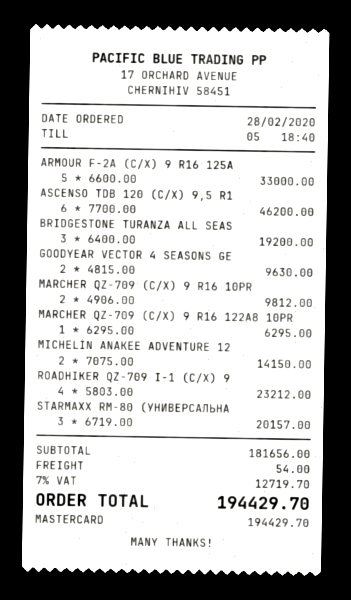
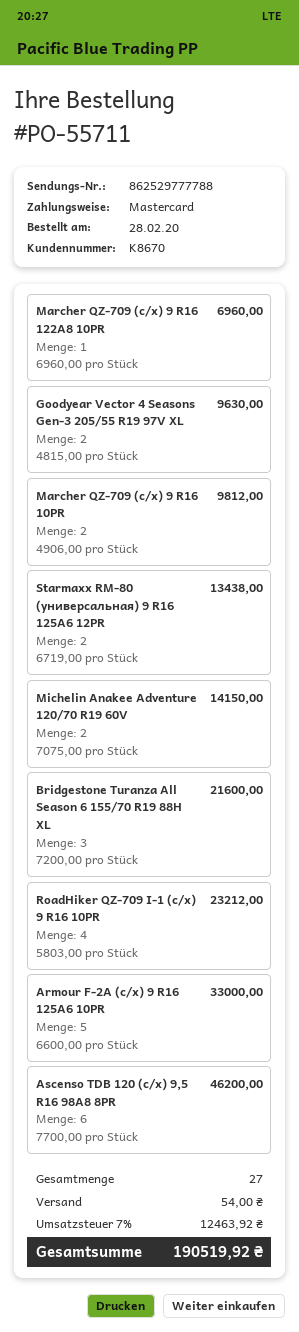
BRIDGESTONE TURANZA ALL SEAS: 3 x 6400.00 = 19200.00 -> 3 x 7200.00 = 21600.00
MARCHER QZ-709 (С/Х) 9 R16 122A8 10PR: 1 x 6295.00 = 6295.00 -> 1 x 6960.00 = 6960.00
STARMAXX RM-80 (УНИВЕРСАЛЬНА: 3 x 6719.00 = 20157.00 -> 2 x 6719.00 = 13438.00
tax: 7% = 12719.70 -> 7% = 12463.92
total: 194429.70 -> 190519.92

